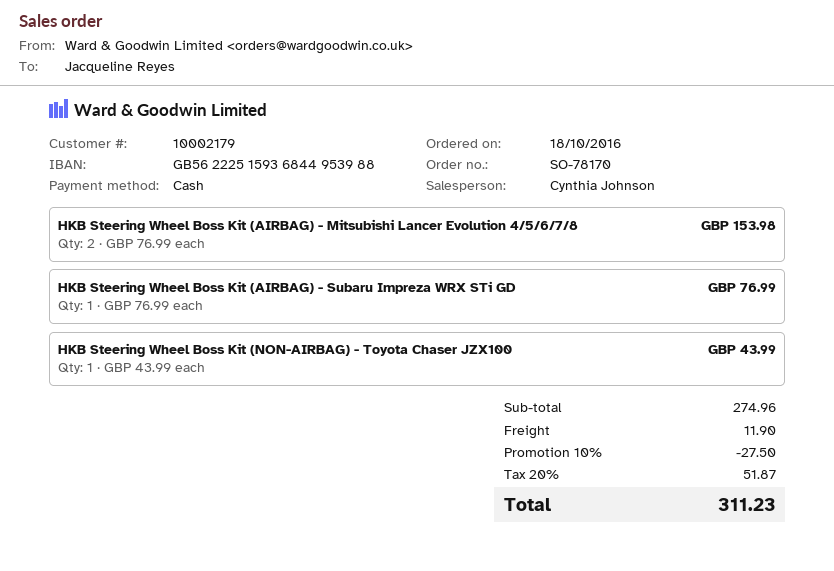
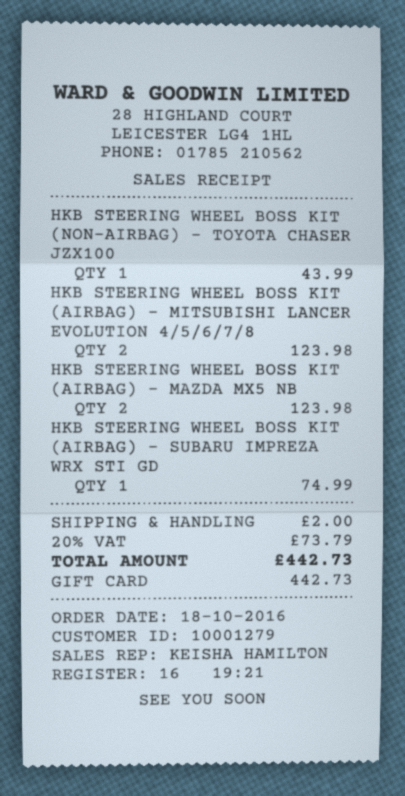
customer number: 10002179 -> 10001279
sales rep: Cynthia Johnson -> KEISHA HAMILTON
payment method: cash -> gift card
HKB Steering Wheel Boss Kit (AIRBAG) - Mitsubishi Lancer Evolution 4/5/6/7/8: 2 for 153.98 -> 2 for 123.98
HKB Steering Wheel Boss Kit (AIRBAG) - Subaru Impreza WRX STi GD: 1 for 76.99 -> 1 for 74.99
HKB STEERING WHEEL BOSS KIT (AIRBAG) - MAZDA MX5 NB: none -> 2 for 123.98
discount: 10% = 27.50 -> none
shipping: 11.90 -> 2.00
tax: 20% = 51.87 -> 20% = 73.79
total: 311.23 -> 442.73

